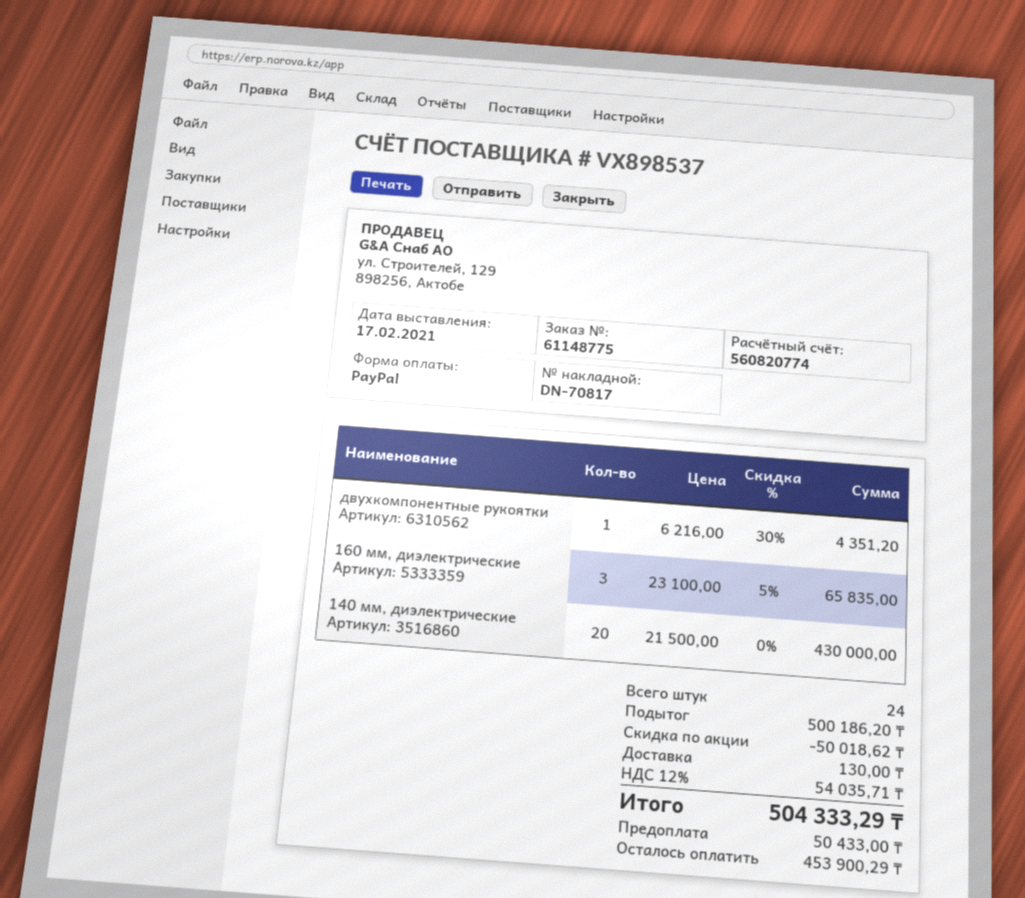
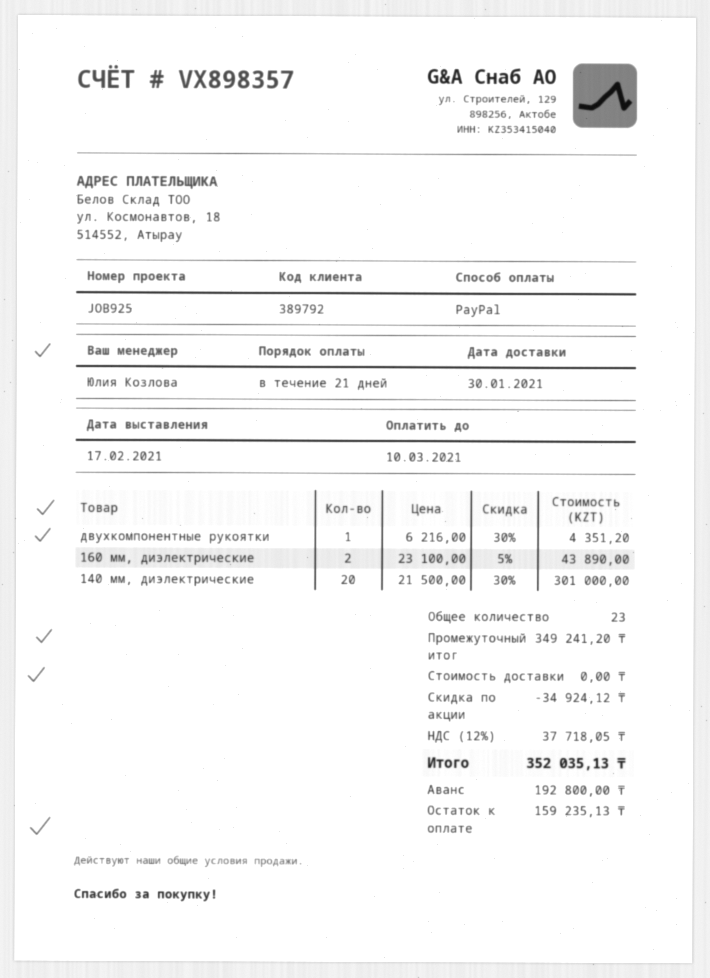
invoice number: VX898537 -> VX898357
160 мм, диэлектрические: 3 x 23100.00 - 5% = 65835.00 -> 2 x 23100.00 - 5% = 43890.00
140 мм, диэлектрические: 20 x 21500.00 = 430000.00 -> 20 x 21500.00 - 30% = 301000.00
total quantity: 24 -> 23
subtotal: 500186.20 -> 349241.20
discount: 50018.62 -> 34924.12
shipping: 130.00 -> 0.00
tax: 12% = 54035.71 -> 12% = 37718.05
total: 504333.29 -> 352035.13
deposit: 50433.00 -> 192800.00
balance: 453900.29 -> 159235.13

